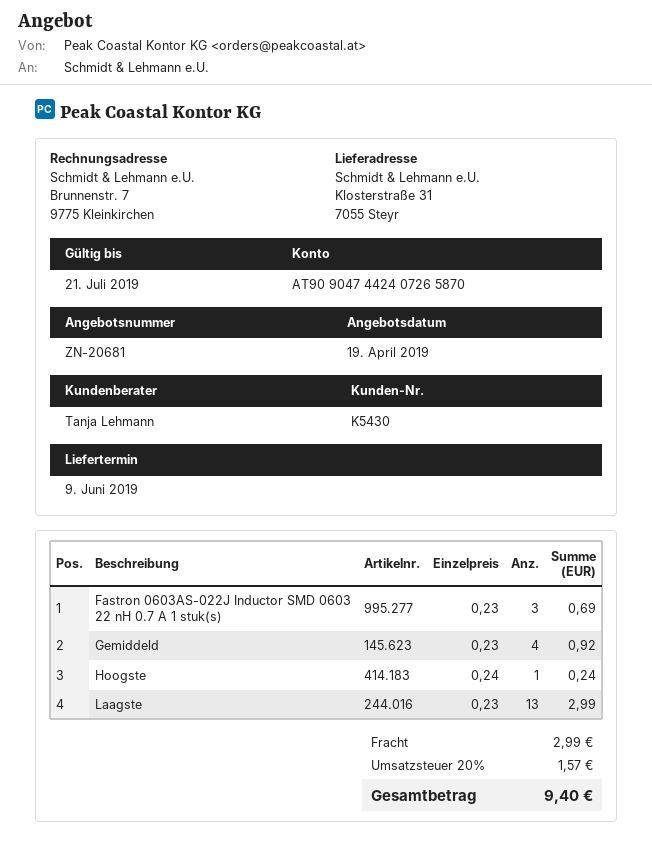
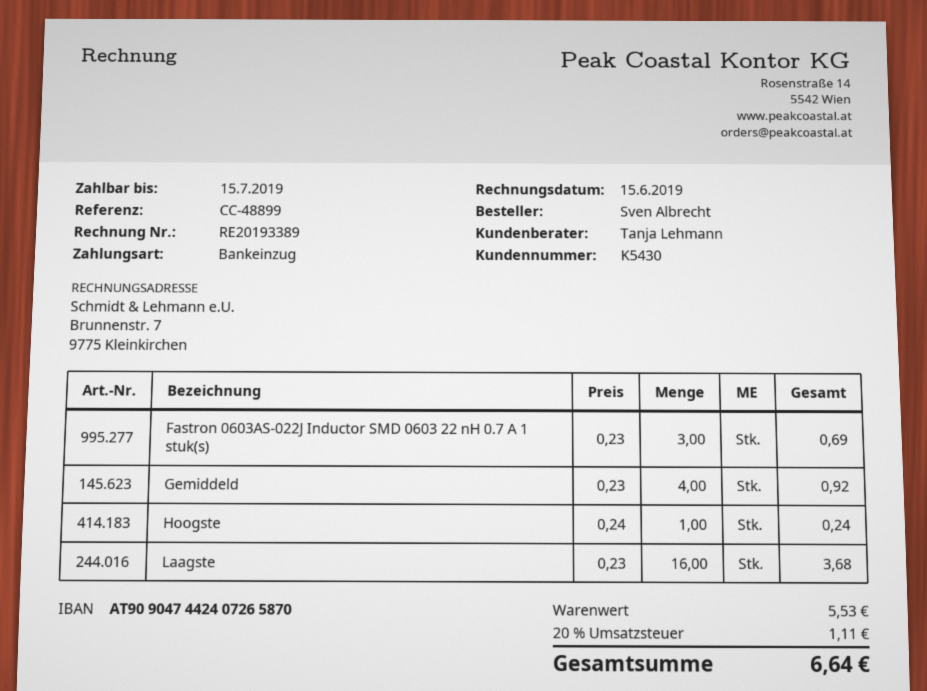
Laagste: 13 x 0.23 = 2.99 -> 16 x 0.23 = 3.68
shipping: 2.99 -> none
tax: 20% = 1.57 -> 20% = 1.11
total: 9.40 -> 6.64

